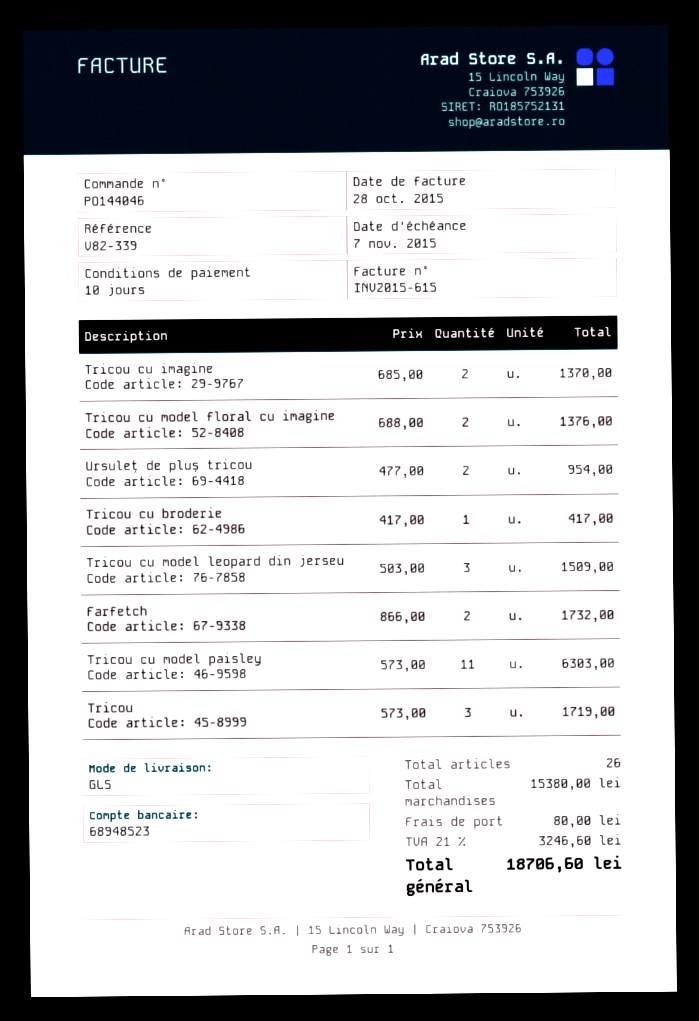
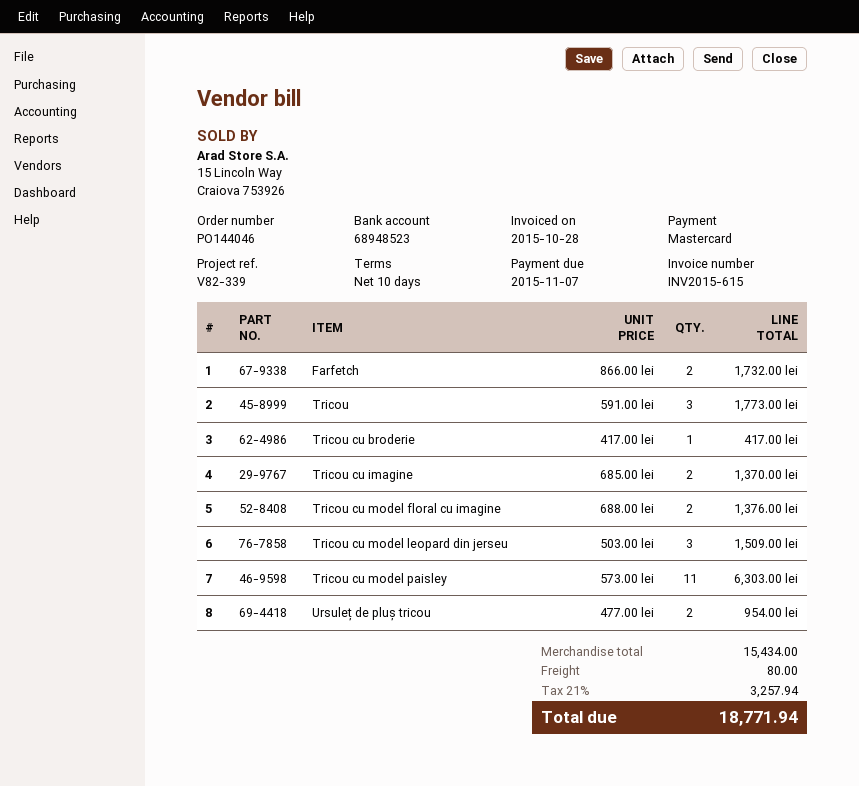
Tricou: 3 x 573.00 = 1719.00 -> 3 x 591.00 = 1773.00
subtotal: 15380.00 -> 15434.00
tax: 21% = 3246.60 -> 21% = 3257.94
total: 18706.60 -> 18771.94

